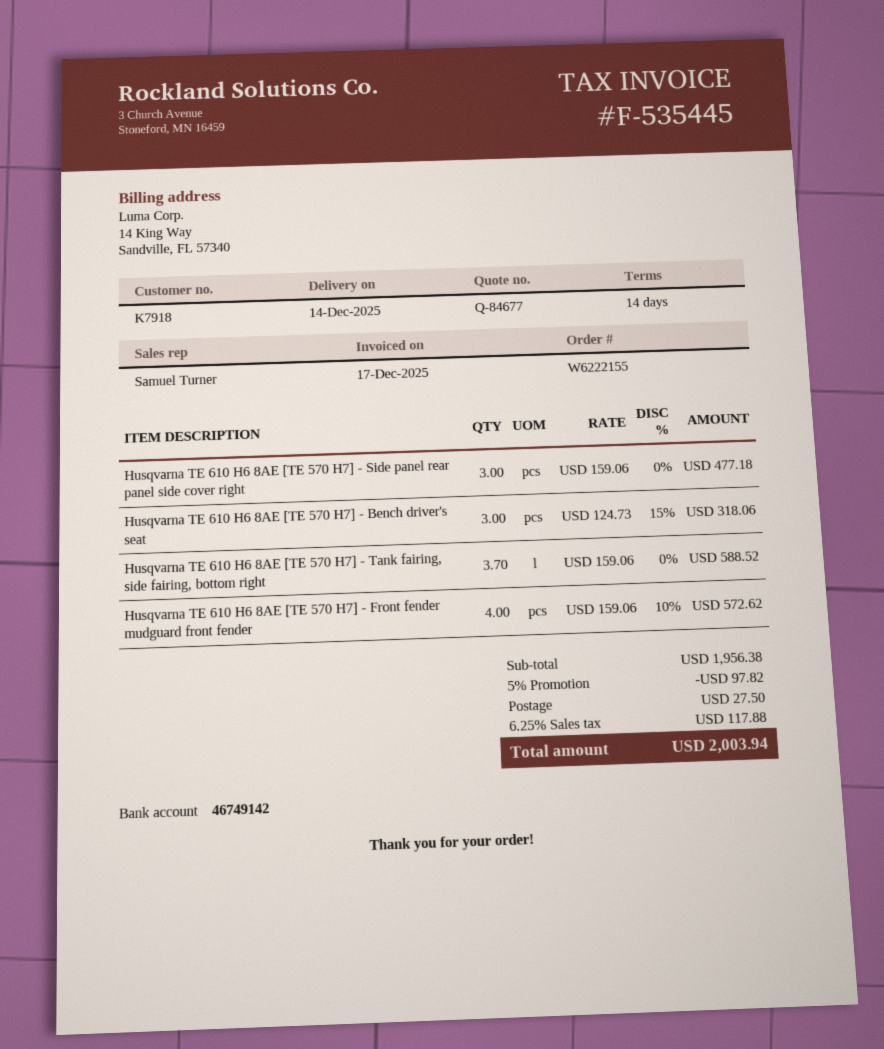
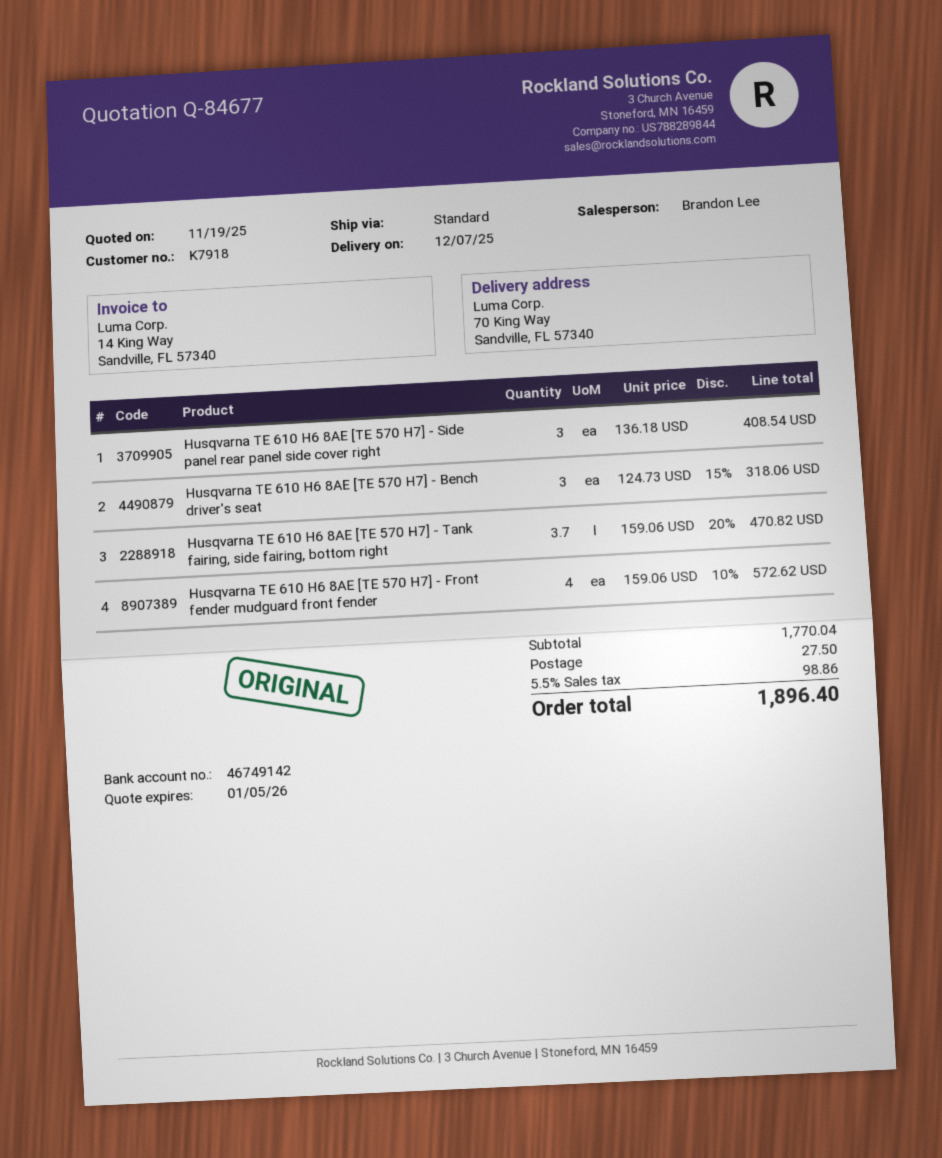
delivery date: 2025-12-14 -> 2025-12-07
sales rep: Samuel Turner -> Brandon Lee
Husqvarna TE 610 H6 8AE [TE 570 H7] - Side panel rear panel side cover right: 3 x 159.06 = 477.18 -> 3 x 136.18 = 408.54
Husqvarna TE 610 H6 8AE [TE 570 H7] - Tank fairing, side fairing, bottom right: 3.7 x 159.06 = 588.52 -> 3.7 x 159.06 - 20% = 470.82
subtotal: 1956.38 -> 1770.04
discount: 5% = 97.82 -> none
tax: 6.25% = 117.88 -> 5.5% = 98.86
total: 2003.94 -> 1896.40

